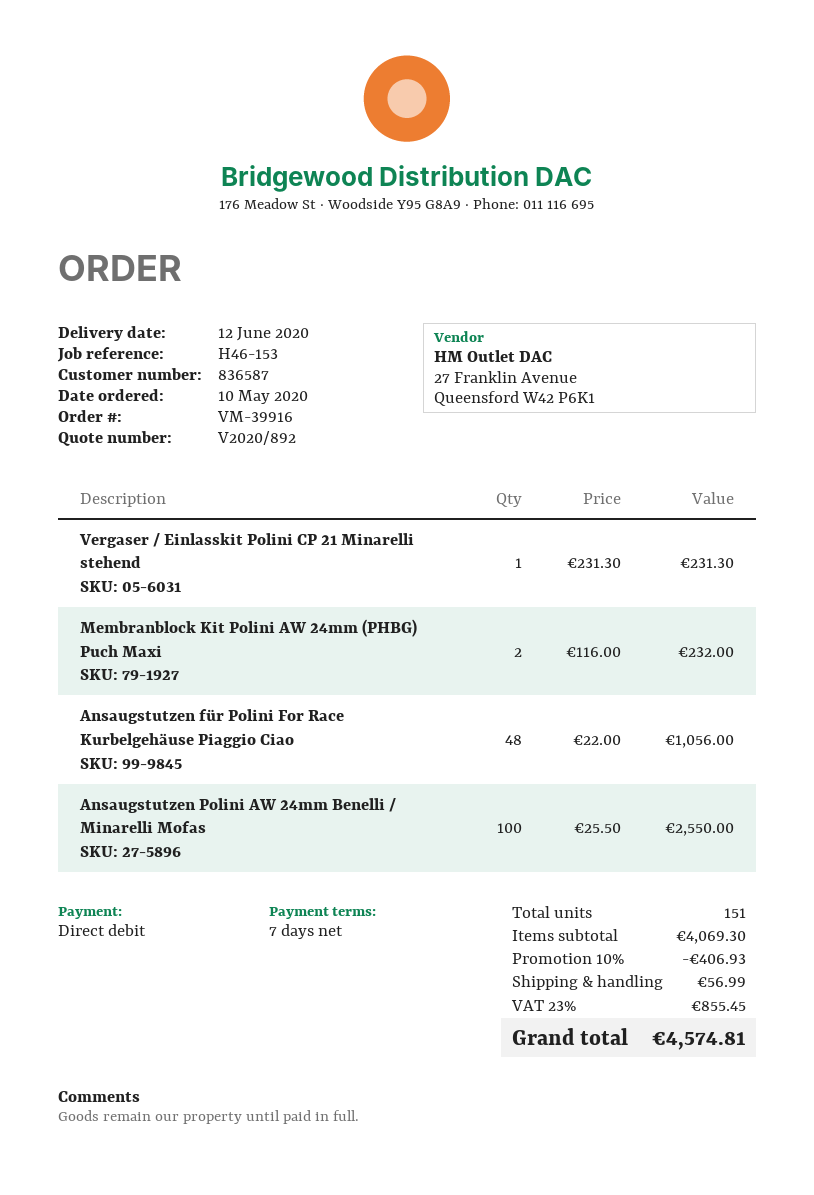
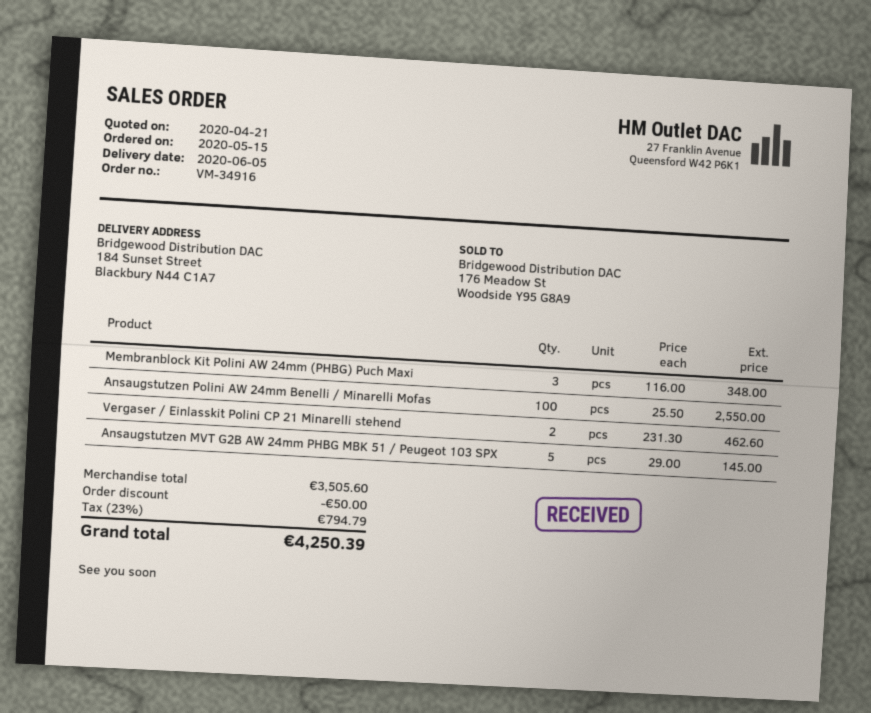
order number: VM-39916 -> VM-34916
order date: 2020-05-10 -> 2020-05-15
delivery date: 2020-06-12 -> 2020-06-05
Vergaser / Einlasskit Polini CP 21 Minarelli stehend: 1 x 231.30 = 231.30 -> 2 x 231.30 = 462.60
Membranblock Kit Polini AW 24mm (PHBG) Puch Maxi: 2 x 116.00 = 232.00 -> 3 x 116.00 = 348.00
Ansaugstutzen für Polini For Race Kurbelgehäuse Piaggio Ciao: 48 x 22.00 = 1056.00 -> none
Ansaugstutzen MVT G2B AW 24mm PHBG MBK 51 / Peugeot 103 SPX: none -> 5 x 29.00 = 145.00
subtotal: 4069.30 -> 3505.60
discount: 406.93 -> 50.00
shipping: 56.99 -> none
tax: 23% = 855.45 -> 23% = 794.79
total: 4574.81 -> 4250.39

